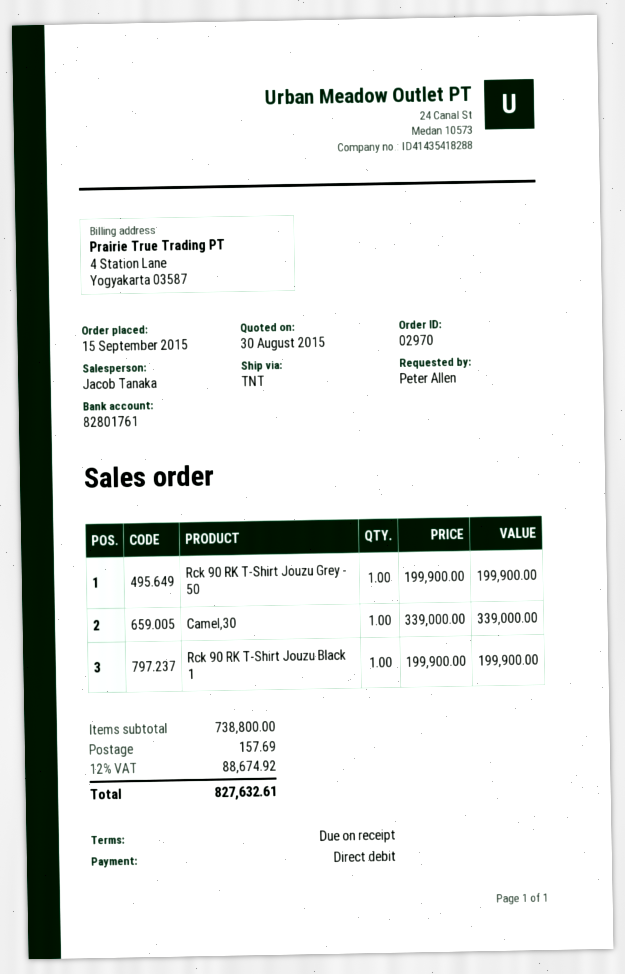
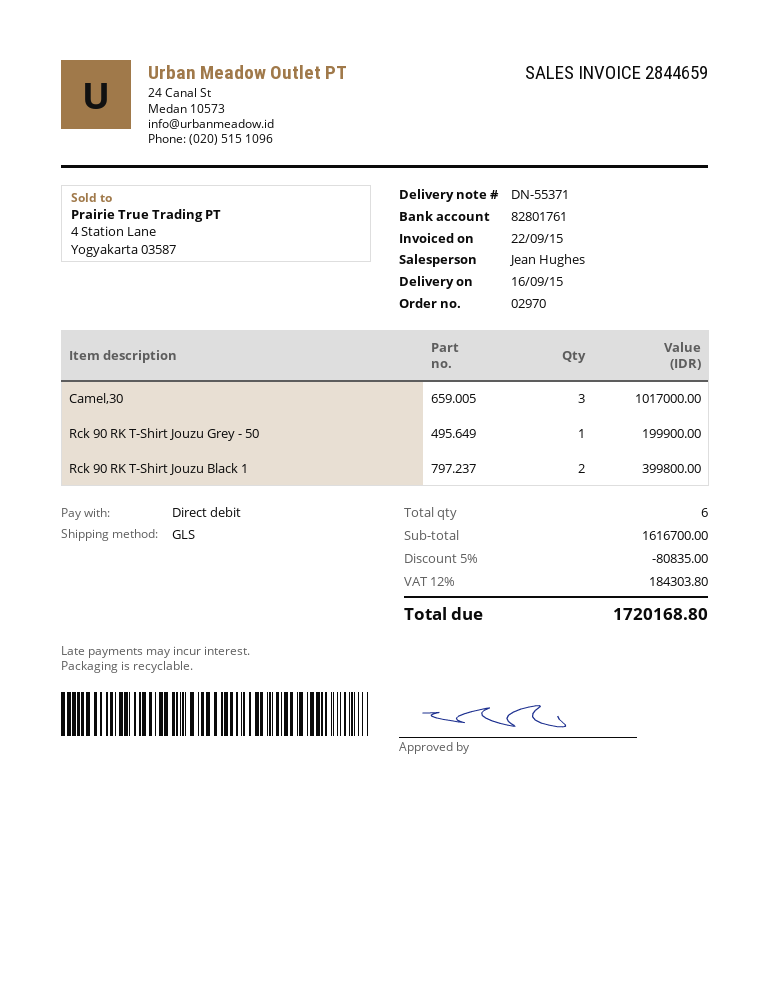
sales rep: Jacob Tanaka -> Jean Hughes
shipping method: TNT -> GLS
Camel,30: 1 for 339000.00 -> 3 for 1017000.00
Rck 90 RK T-Shirt Jouzu Black 1: 1 for 199900.00 -> 2 for 399800.00
subtotal: 738800.00 -> 1616700.00
discount: none -> 5% = 80835.00
shipping: 157.69 -> none
tax: 12% = 88674.92 -> 12% = 184303.80
total: 827632.61 -> 1720168.80

